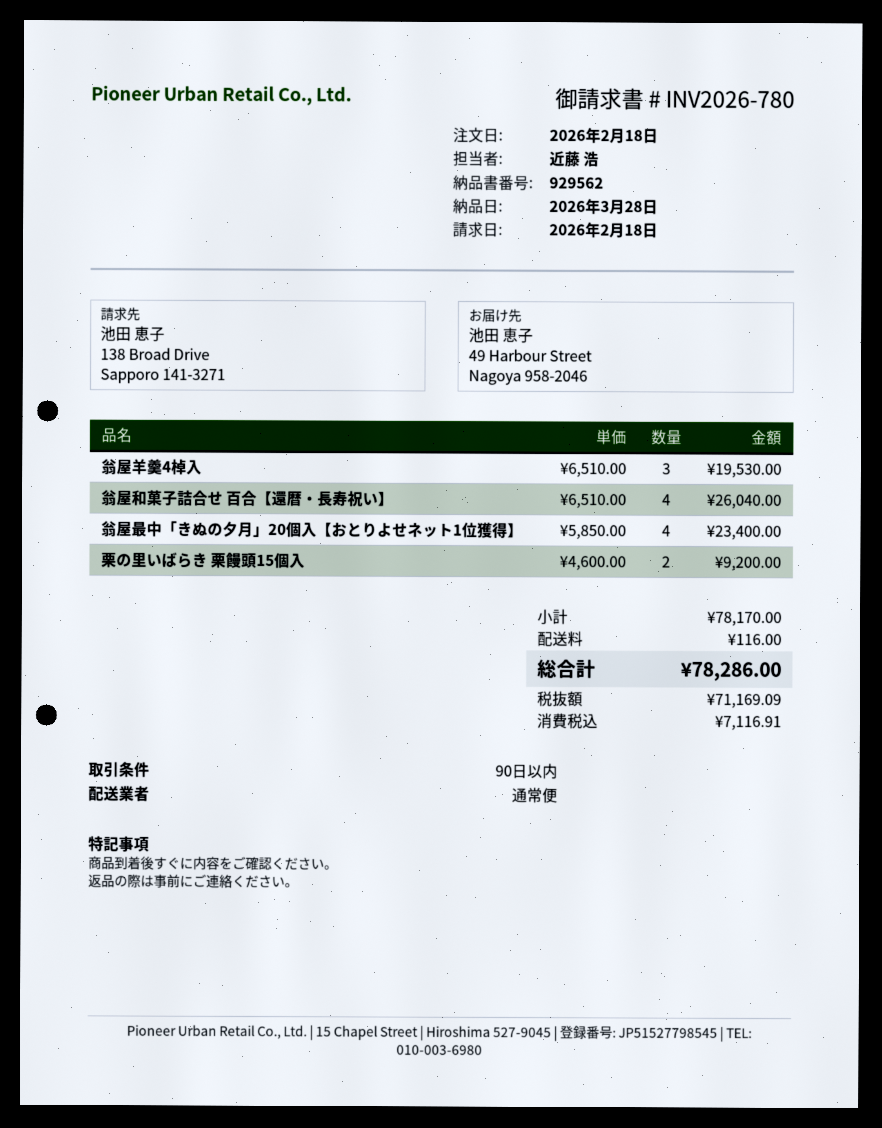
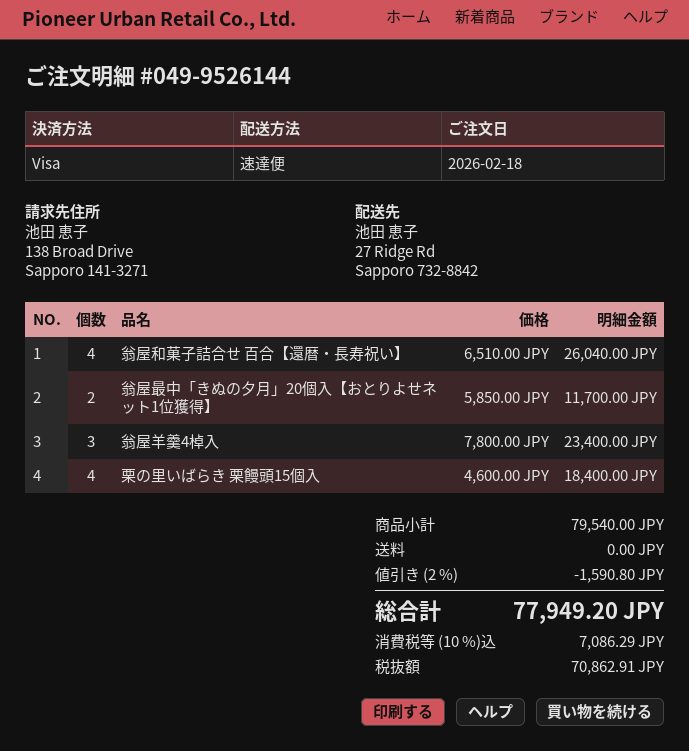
shipping method: standard -> express
ship to: 49 Harbour Street, Nagoya 958-2046 -> 27 Ridge Rd, Sapporo 732-8842
翁屋羊羹4棹入: 3 x 6510.00 = 19530.00 -> 3 x 7800.00 = 23400.00
翁屋最中「きぬの夕月」20個入【おとりよせネット1位獲得】: 4 x 5850.00 = 23400.00 -> 2 x 5850.00 = 11700.00
栗の里いばらき 栗饅頭15個入: 2 x 4600.00 = 9200.00 -> 4 x 4600.00 = 18400.00
subtotal: 78170.00 -> 79540.00
discount: none -> 2% = 1590.80
shipping: 116.00 -> 0.00
net: 71169.09 -> 70862.91
tax: 7116.91 -> 7086.29
total: 78286.00 -> 77949.20

